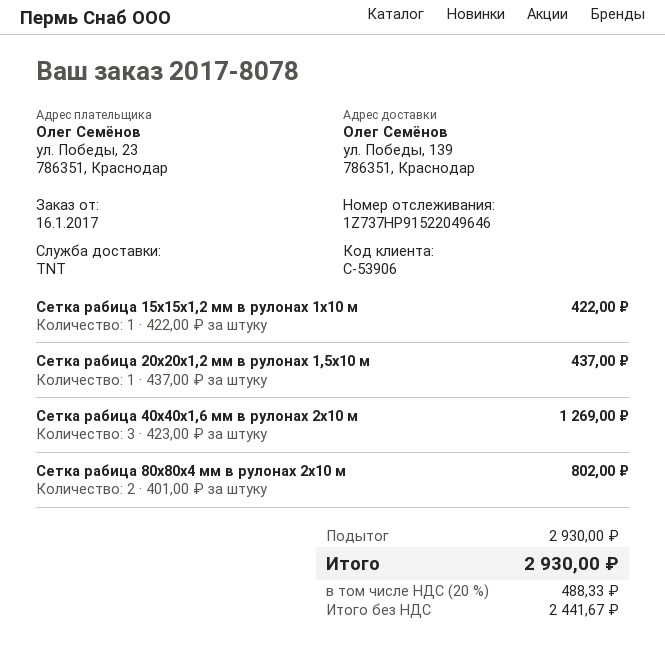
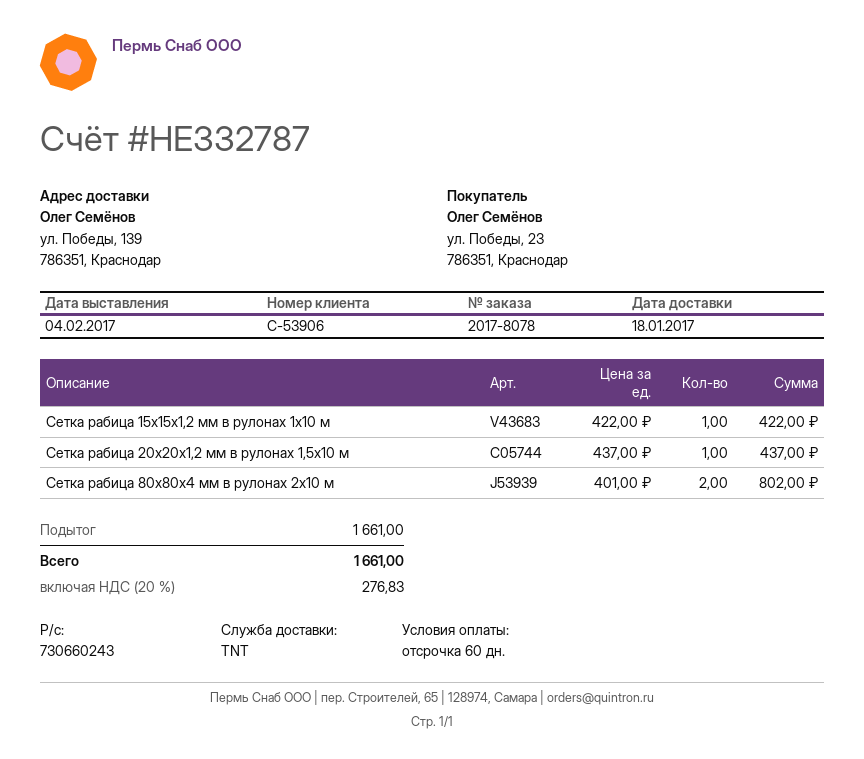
Сетка рабица 40х40х1,6 мм в рулонах 2х10 м: 3 x 423.00 = 1269.00 -> none
subtotal: 2930.00 -> 1661.00
tax: 20% = 488.33 -> 20% = 276.83
total: 2930.00 -> 1661.00

